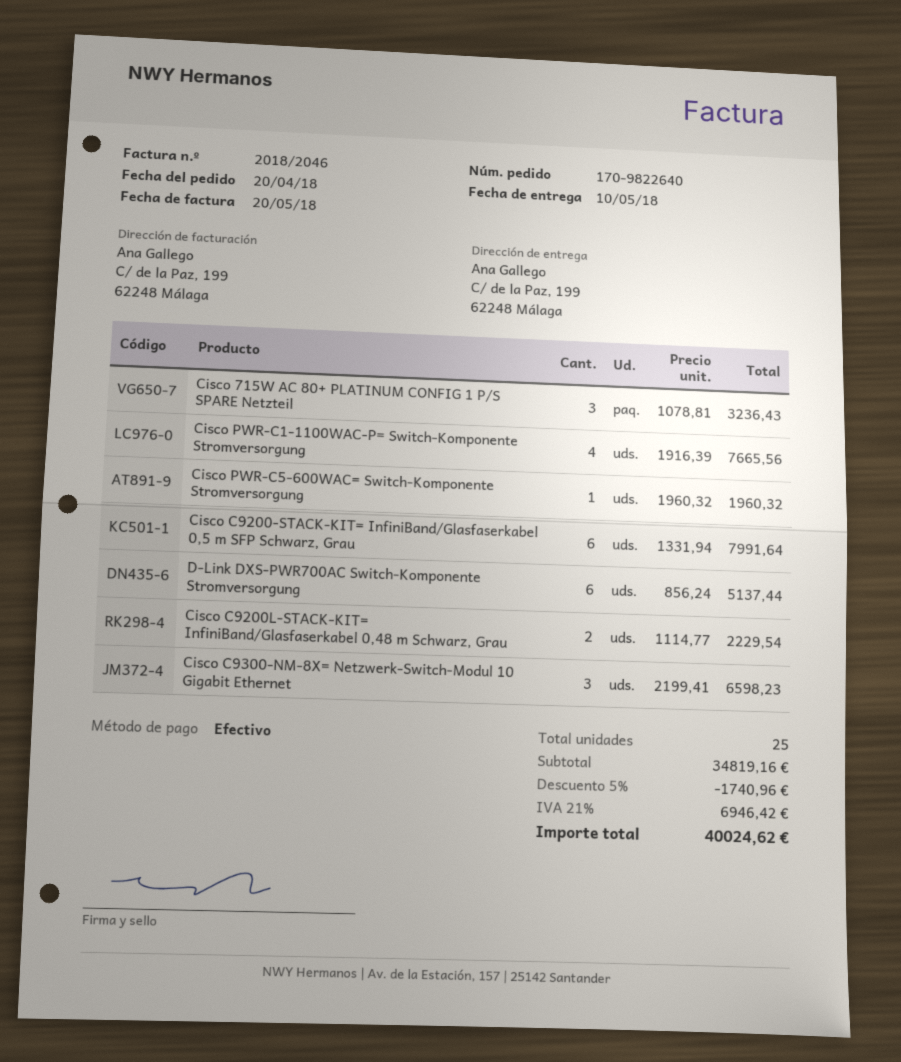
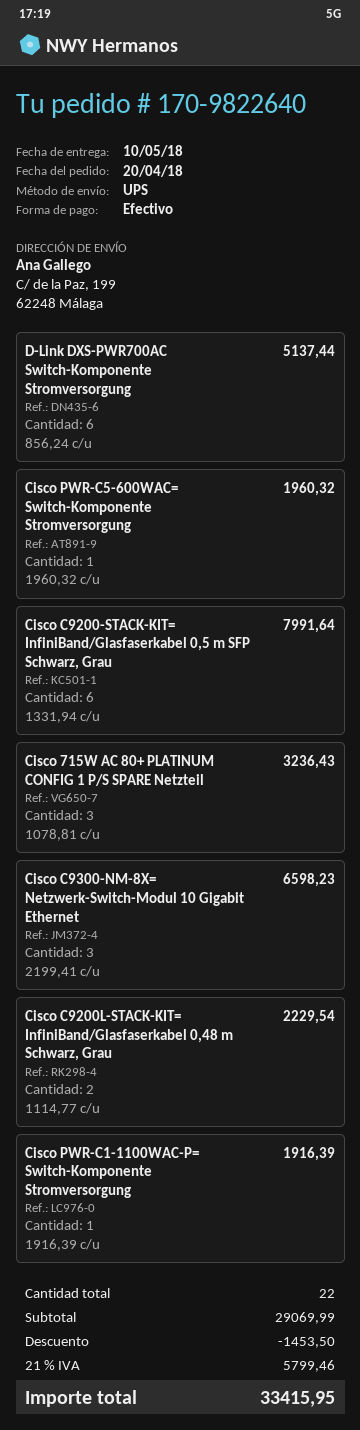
Cisco PWR-C1-1100WAC-P= Switch-Komponente Stromversorgung: 4 x 1916.39 = 7665.56 -> 1 x 1916.39 = 1916.39
total quantity: 25 -> 22
subtotal: 34819.16 -> 29069.99
discount: 1740.96 -> 1453.50
tax: 21% = 6946.42 -> 21% = 5799.46
total: 40024.62 -> 33415.95

